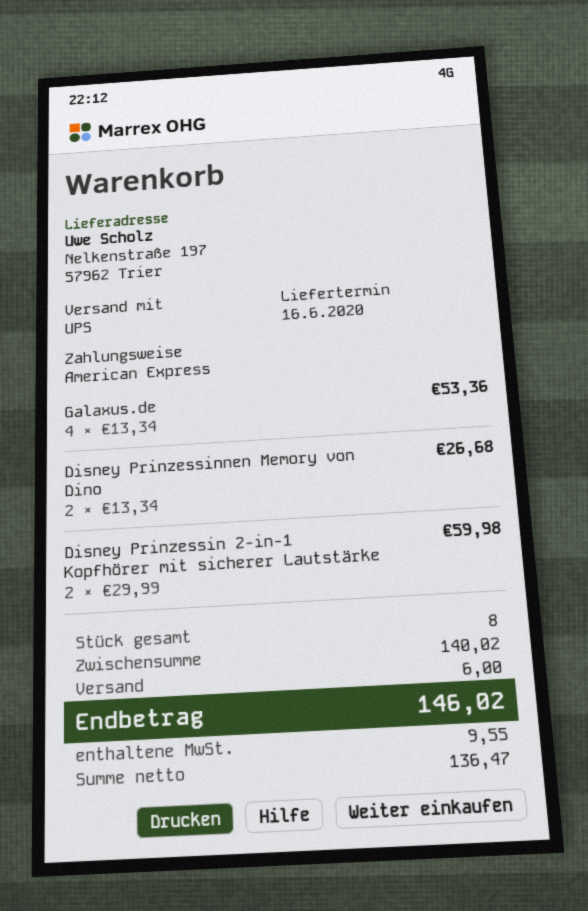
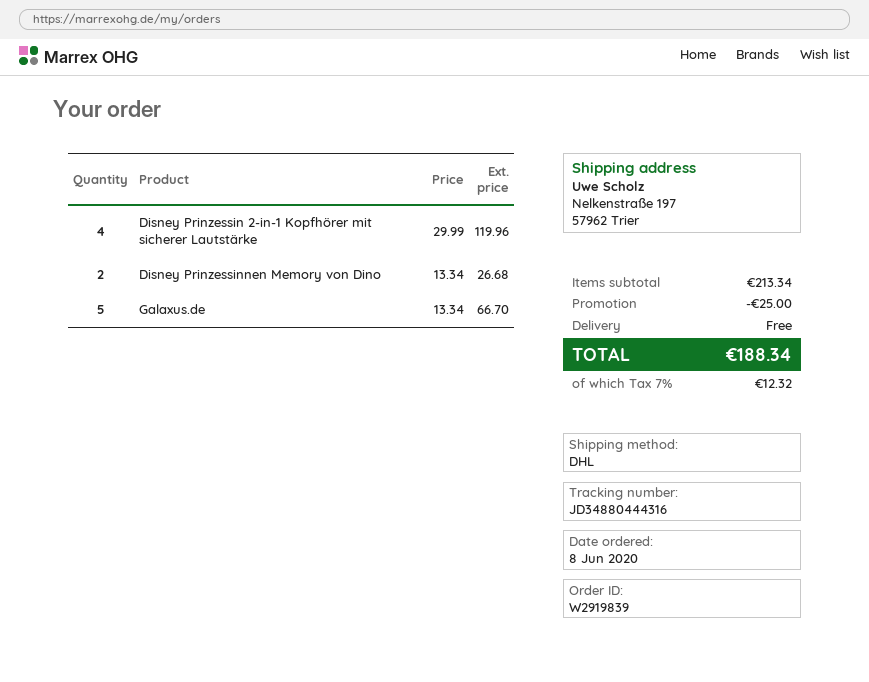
shipping method: UPS -> DHL
Galaxus.de: 4 x 13.34 = 53.36 -> 5 x 13.34 = 66.70
Disney Prinzessin 2-in-1 Kopfhörer mit sicherer Lautstärke: 2 x 29.99 = 59.98 -> 4 x 29.99 = 119.96
subtotal: 140.02 -> 213.34
discount: none -> 25.00
shipping: 6.00 -> 0.00
tax: 9.55 -> 12.32
total: 146.02 -> 188.34

